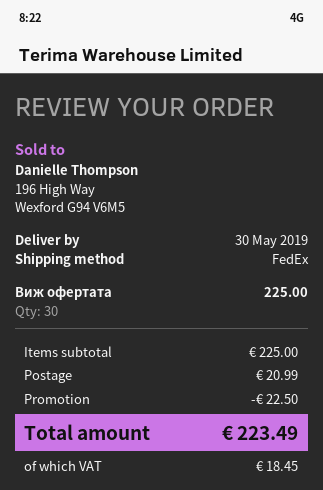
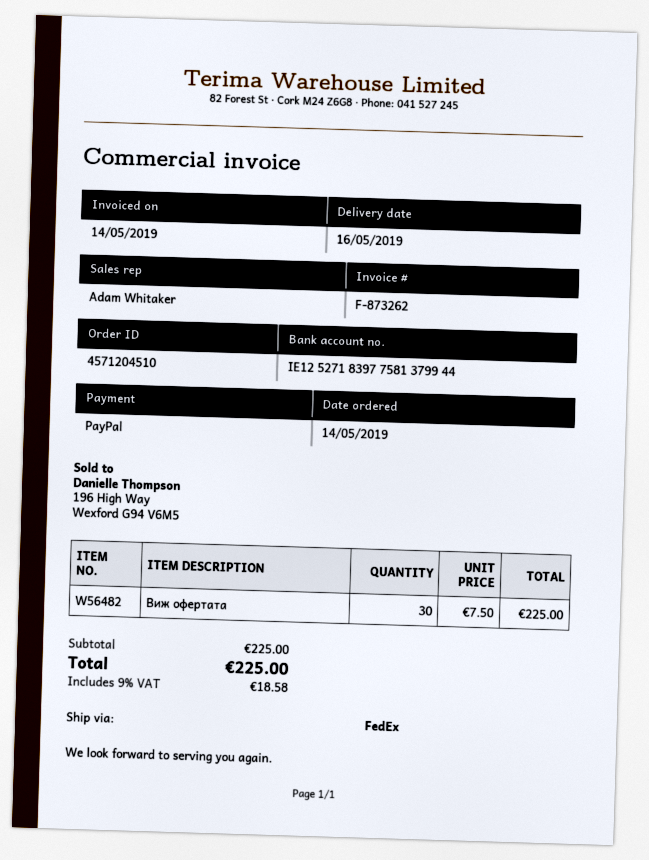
delivery date: 2019-05-30 -> 2019-05-16
discount: 22.50 -> none
shipping: 20.99 -> none
tax: 18.45 -> 18.58
total: 223.49 -> 225.00

